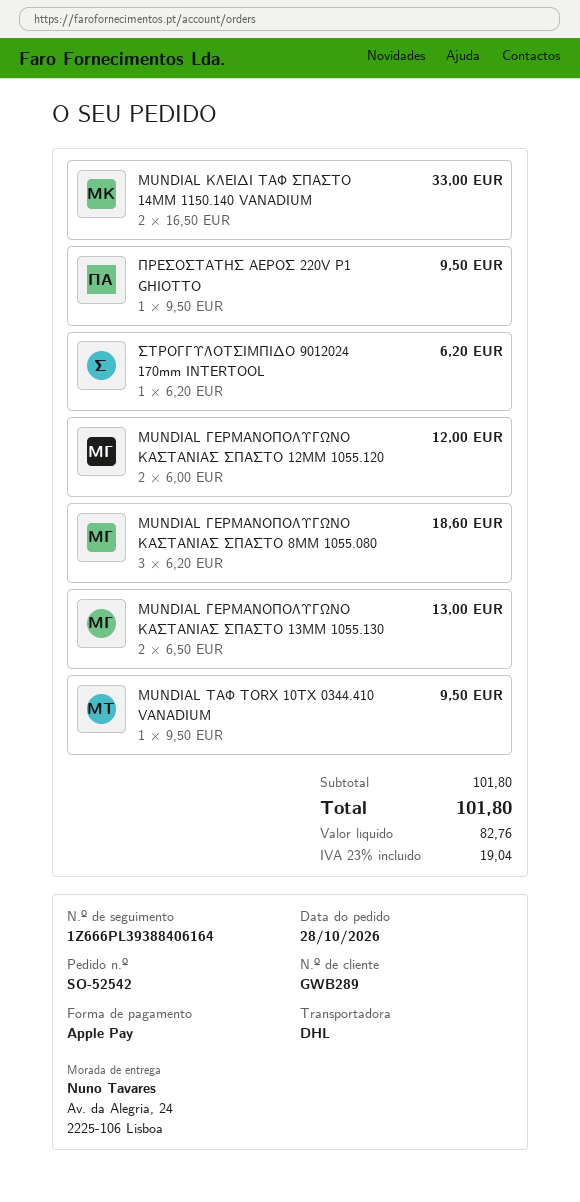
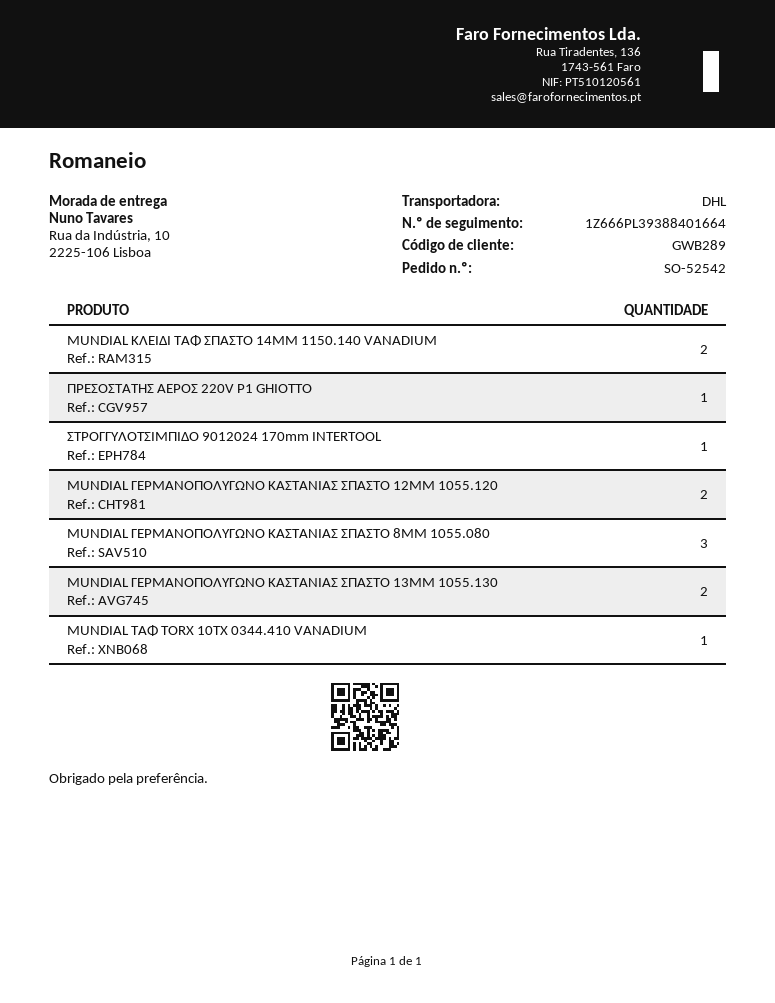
tracking number: 1Z666PL39388406164 -> 1Z666PL39388401664
ship to: Av. da Alegria, 24, 2225-106 Lisboa -> Rua da Indústria, 10, 2225-106 Lisboa

